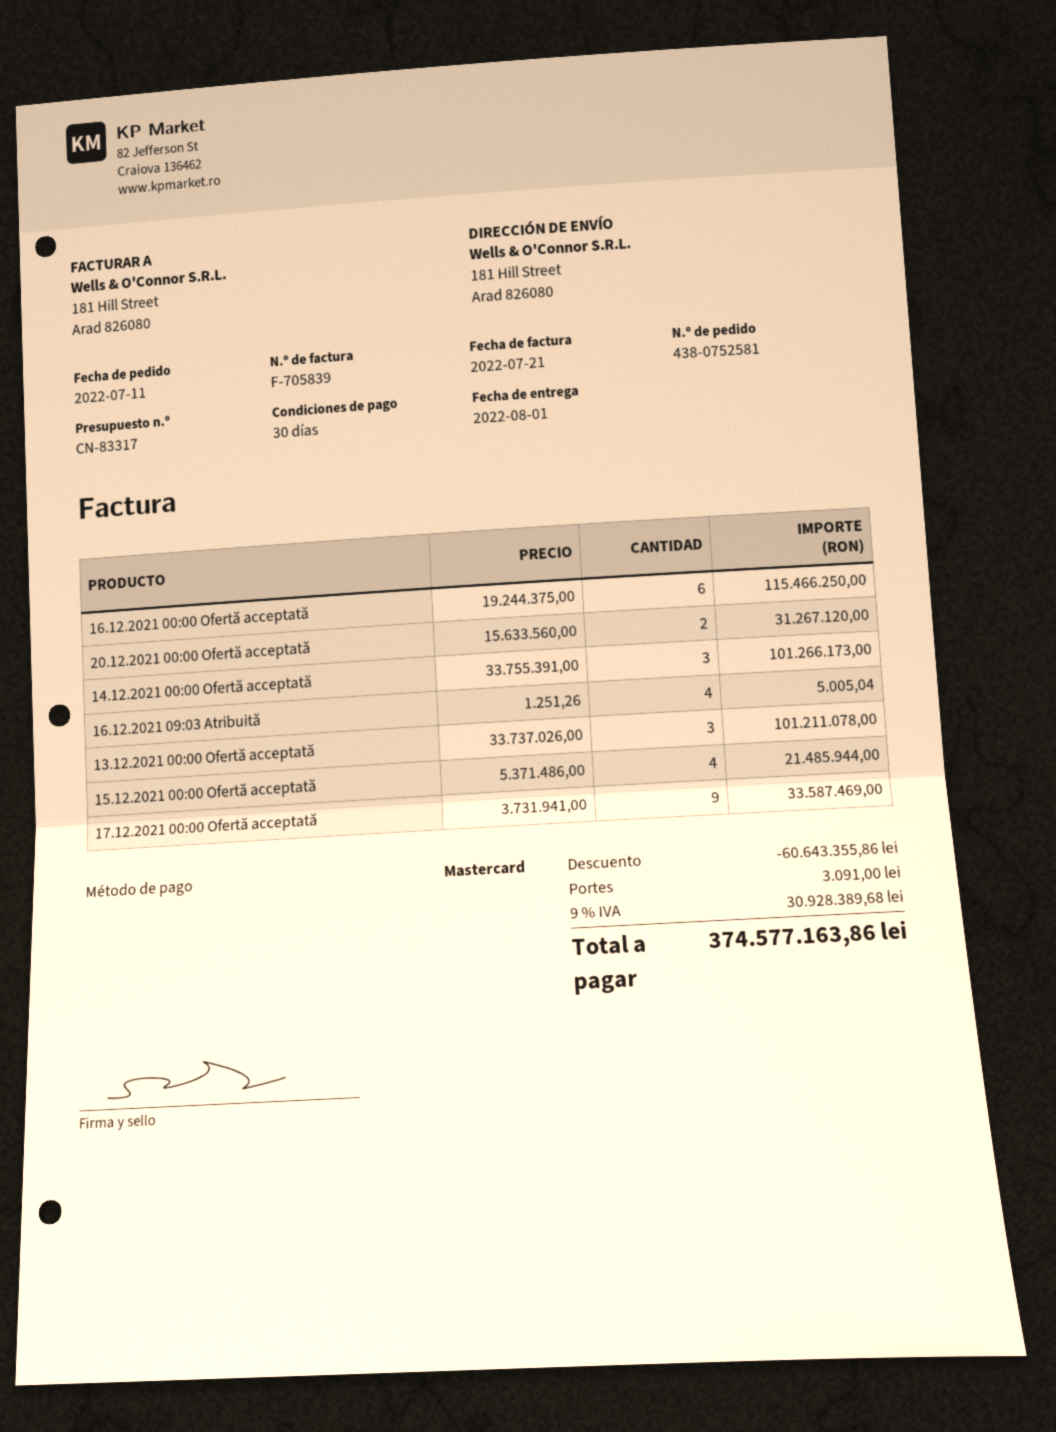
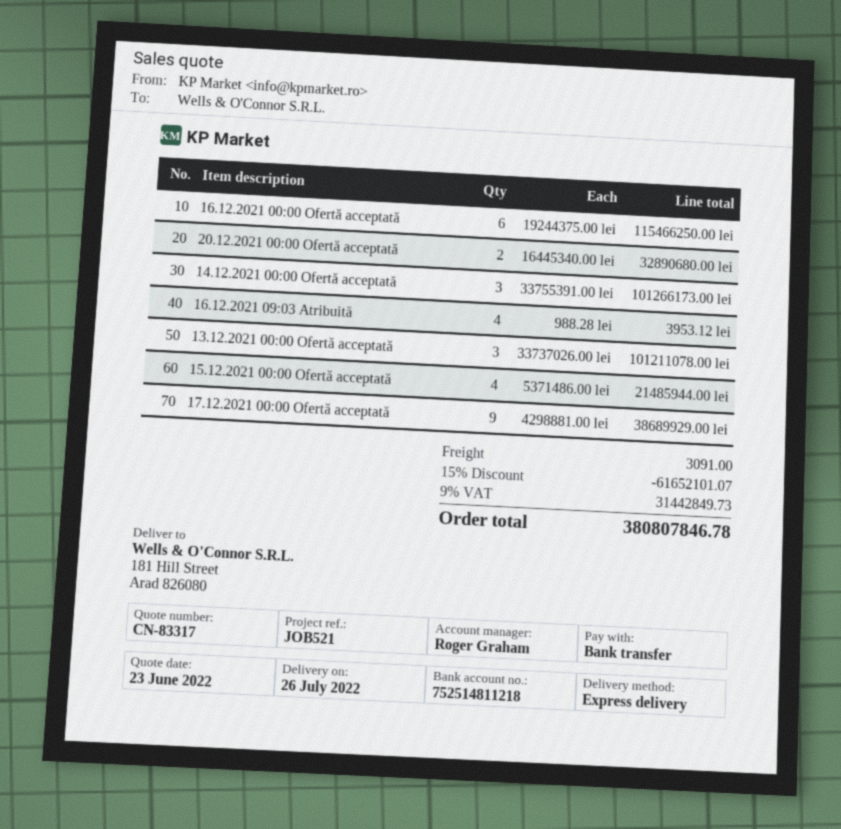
delivery date: 2022-08-01 -> 2022-07-26
payment method: Mastercard -> bank transfer
20.12.2021 00:00 Ofertă acceptată: 2 x 15633560.00 = 31267120.00 -> 2 x 16445340.00 = 32890680.00
16.12.2021 09:03 Atribuită: 4 x 1251.26 = 5005.04 -> 4 x 988.28 = 3953.12
17.12.2021 00:00 Ofertă acceptată: 9 x 3731941.00 = 33587469.00 -> 9 x 4298881.00 = 38689929.00
discount: 60643355.86 -> 61652101.07
tax: 9% = 30928389.68 -> 9% = 31442849.73
total: 374577163.86 -> 380807846.78

